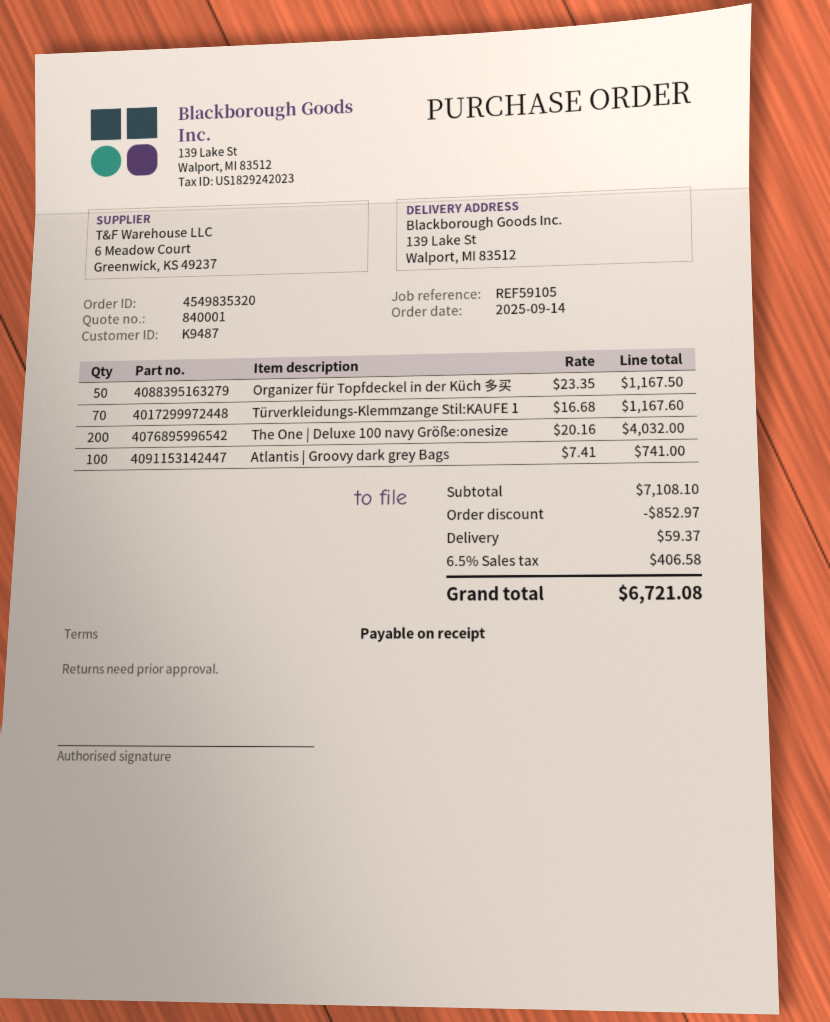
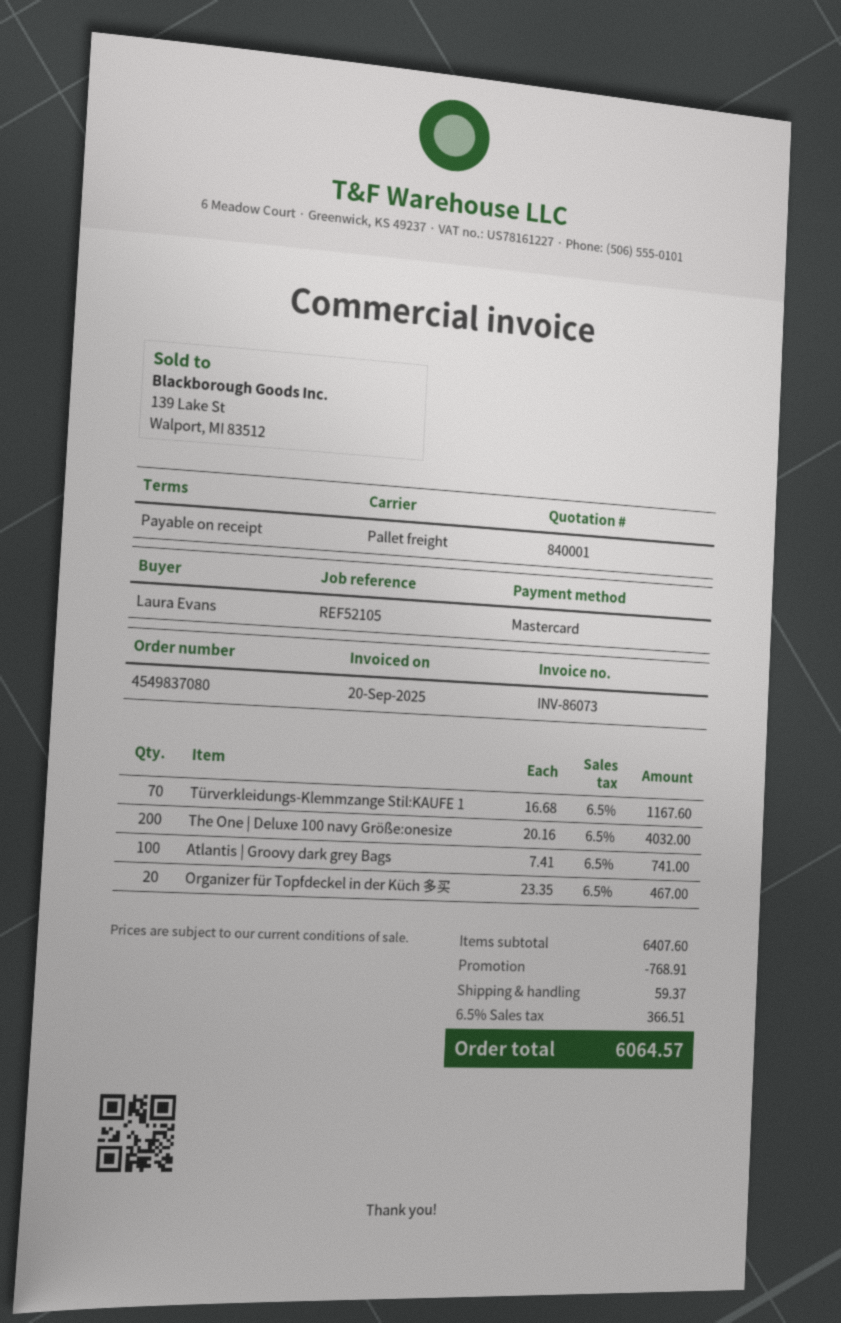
order number: 4549835320 -> 4549837080
reference: REF59105 -> REF52105
Organizer für Topfdeckel in der Küch 多买: 50 x 23.35 = 1167.50 -> 20 x 23.35 = 467.00
subtotal: 7108.10 -> 6407.60
discount: 852.97 -> 768.91
tax: 6.5% = 406.58 -> 6.5% = 366.51
total: 6721.08 -> 6064.57

